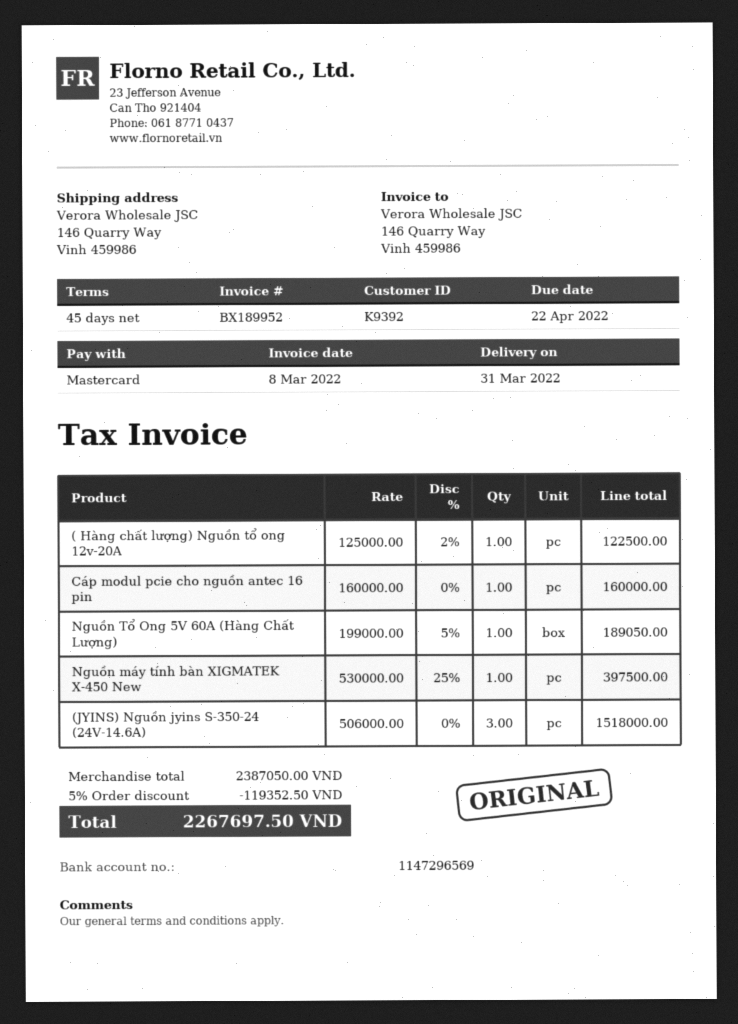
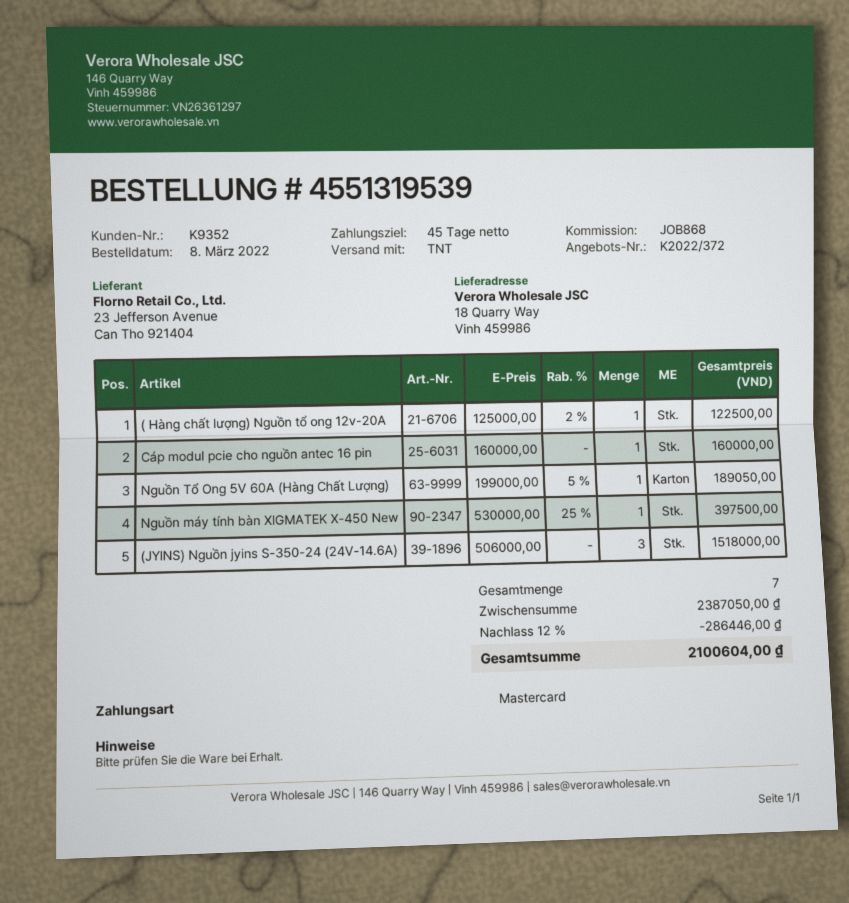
customer number: K9392 -> K9352
ship to: 146 Quarry Way, Vinh 459986 -> 18 Quarry Way, Vinh 459986
discount: 5% = 119352.50 -> 12% = 286446.00
total: 2267697.50 -> 2100604.00

